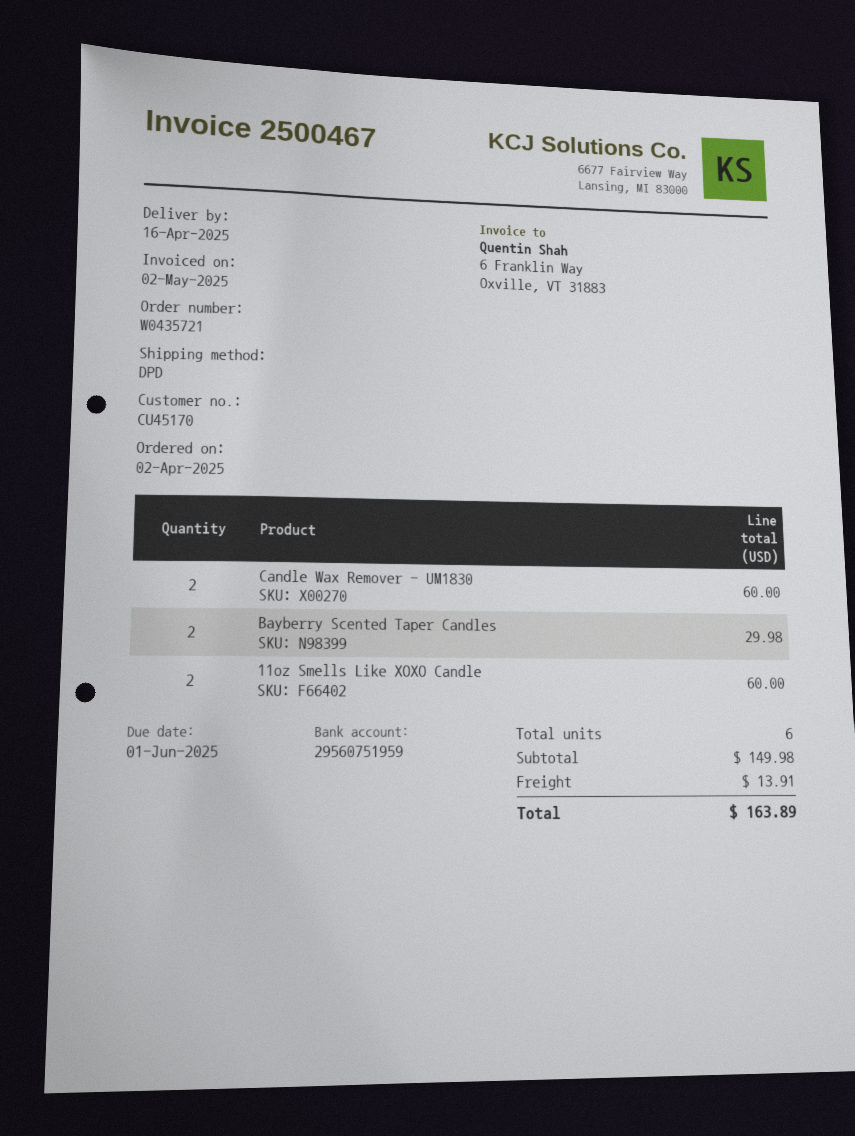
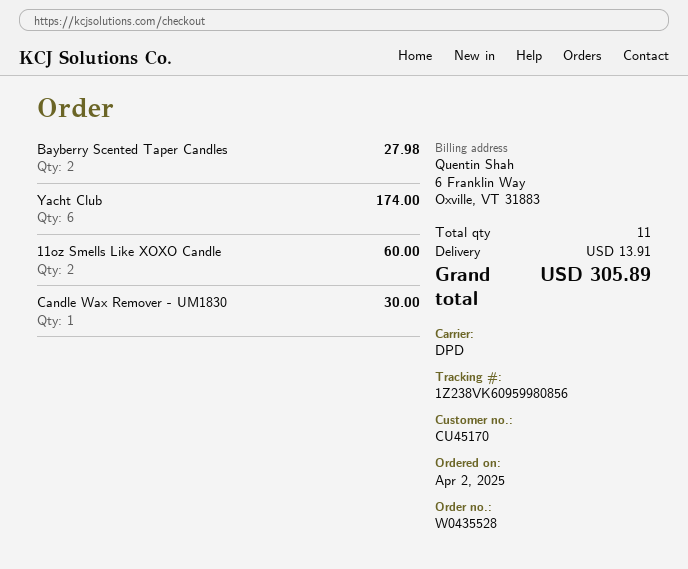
order number: W0435721 -> W0435528
Candle Wax Remover - UM1830: 2 for 60.00 -> 1 for 30.00
Bayberry Scented Taper Candles: 2 for 29.98 -> 2 for 27.98
Yacht Club: none -> 6 for 174.00
total quantity: 6 -> 11
total: 163.89 -> 305.89

